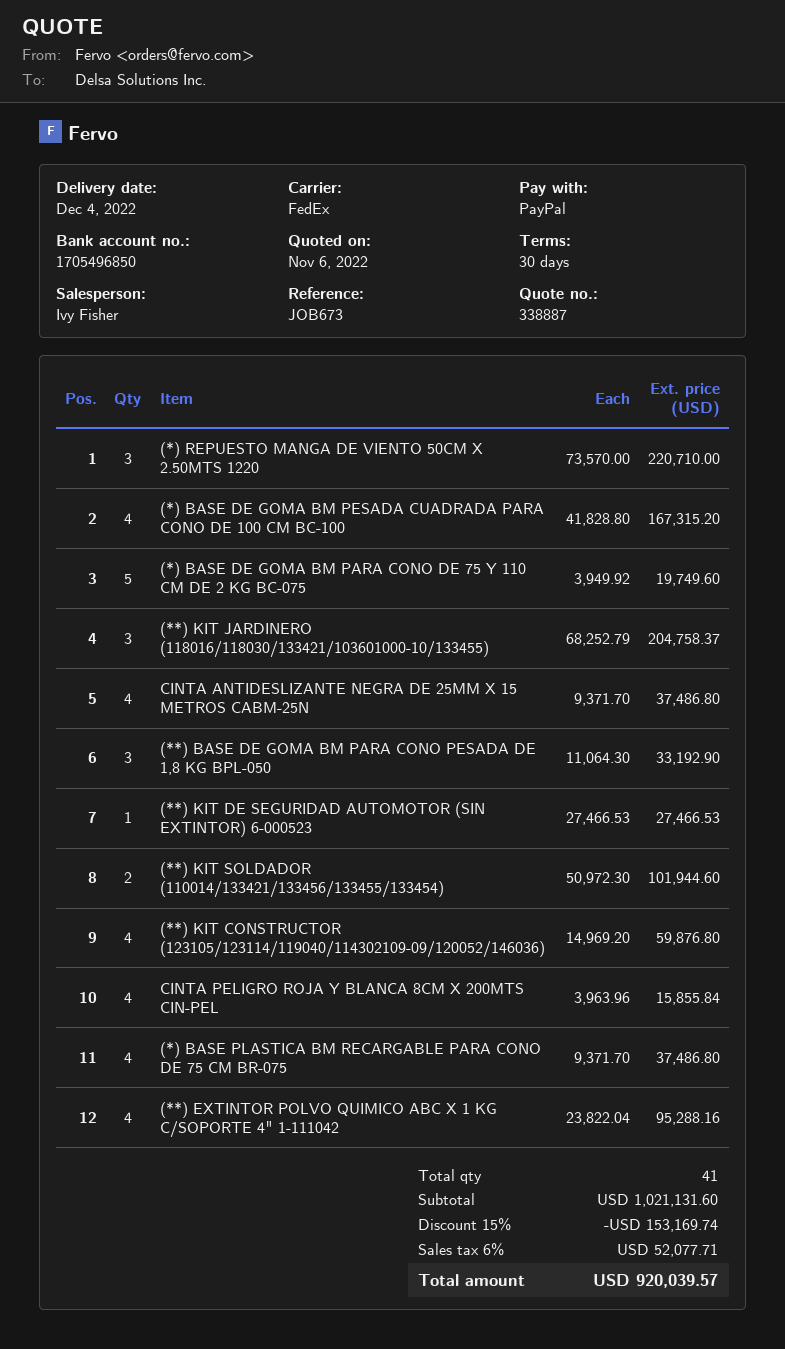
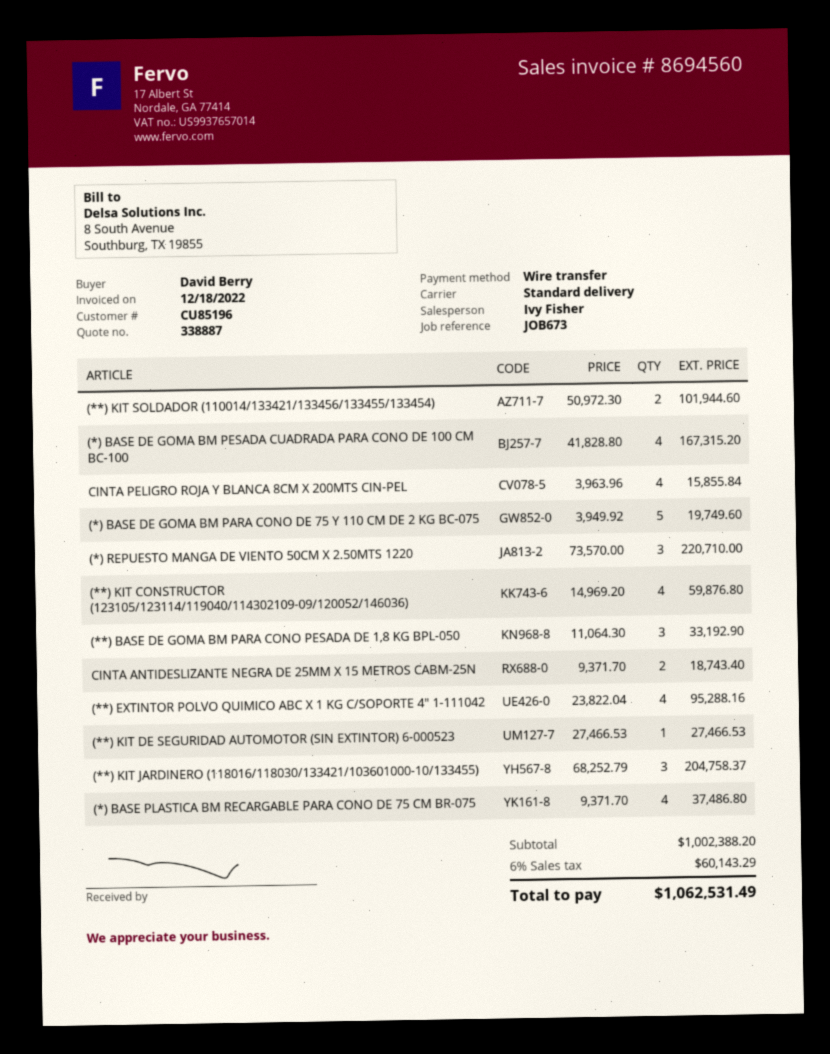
payment method: PayPal -> bank transfer
shipping method: FedEx -> standard
CINTA ANTIDESLIZANTE NEGRA DE 25MM X 15 METROS CABM-25N: 4 x 9371.70 = 37486.80 -> 2 x 9371.70 = 18743.40
subtotal: 1021131.60 -> 1002388.20
discount: 15% = 153169.74 -> none
tax: 6% = 52077.71 -> 6% = 60143.29
total: 920039.57 -> 1062531.49

